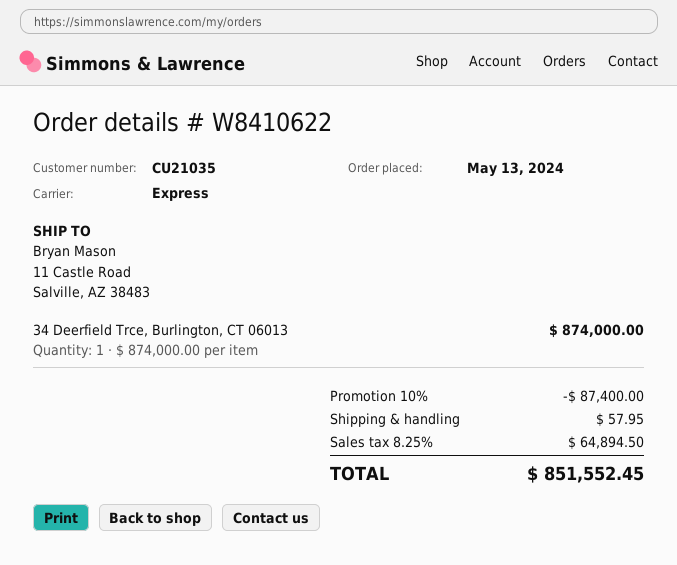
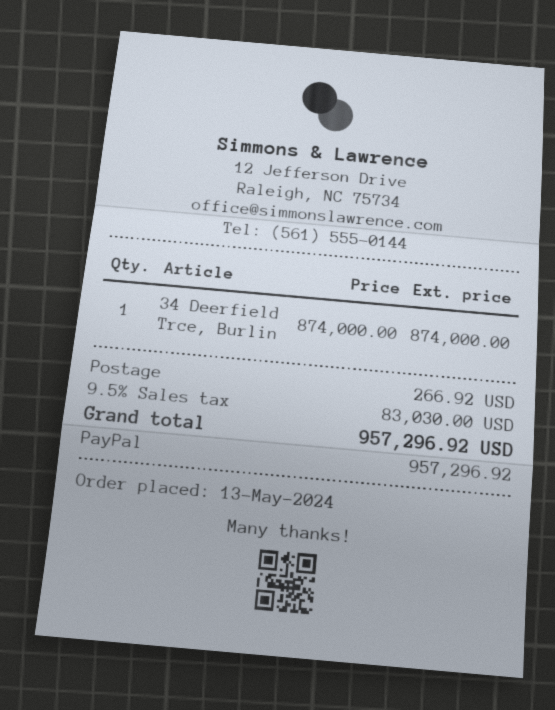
discount: 10% = 87400.00 -> none
shipping: 57.95 -> 266.92
tax: 8.25% = 64894.50 -> 9.5% = 83030.00
total: 851552.45 -> 957296.92

